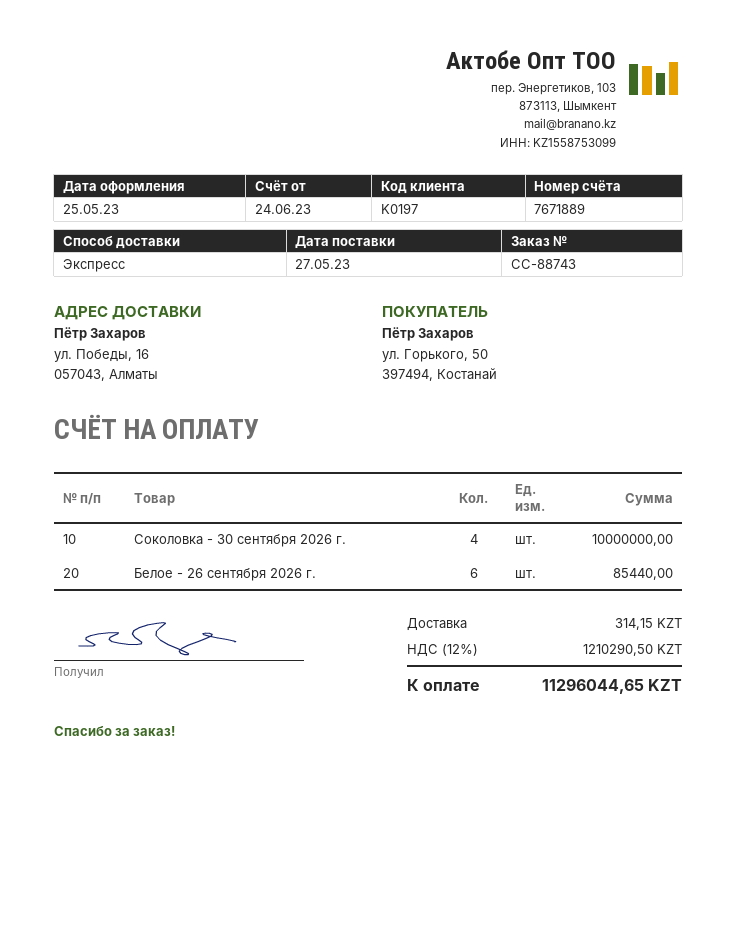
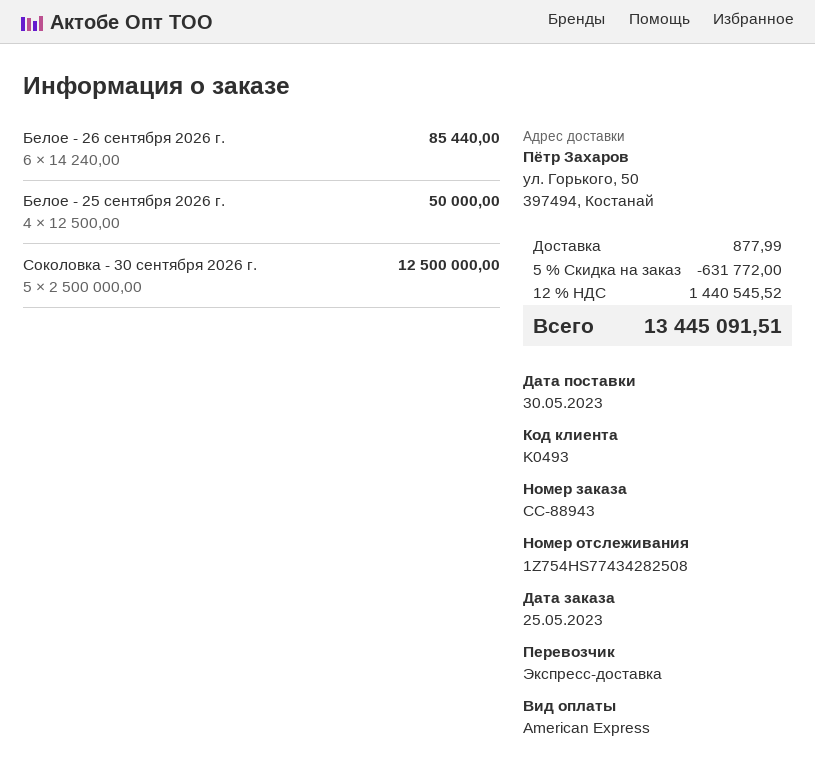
order number: CC-88743 -> CC-88943
delivery date: 2023-05-27 -> 2023-05-30
customer number: K0197 -> K0493
ship to: ул. Победы, 16, 057043, Алматы -> ул. Горького, 50, 397494, Костанай
Соколовка - 30 сентября 2026 г.: 4 for 10000000.00 -> 5 for 12500000.00
Белое - 25 сентября 2026 г.: none -> 4 for 50000.00
discount: none -> 5% = 631772.00
shipping: 314.15 -> 877.99
tax: 12% = 1210290.50 -> 12% = 1440545.52
total: 11296044.65 -> 13445091.51

